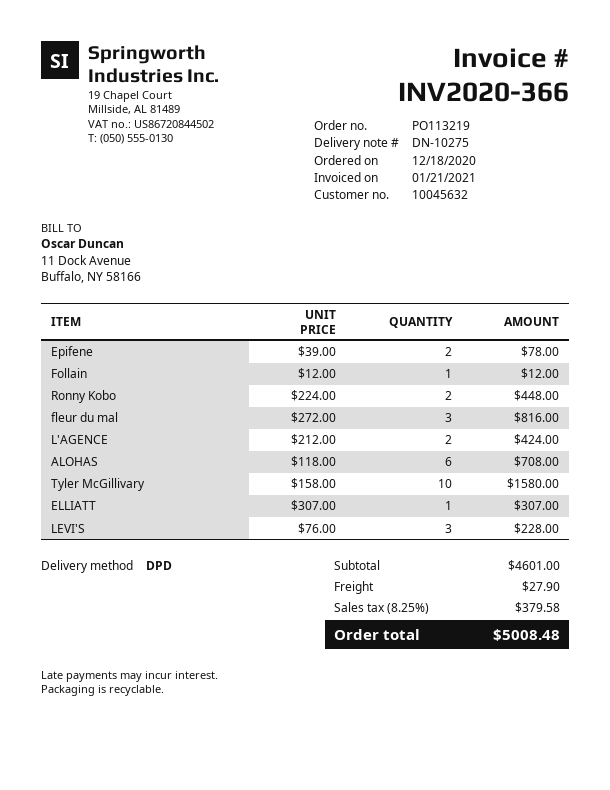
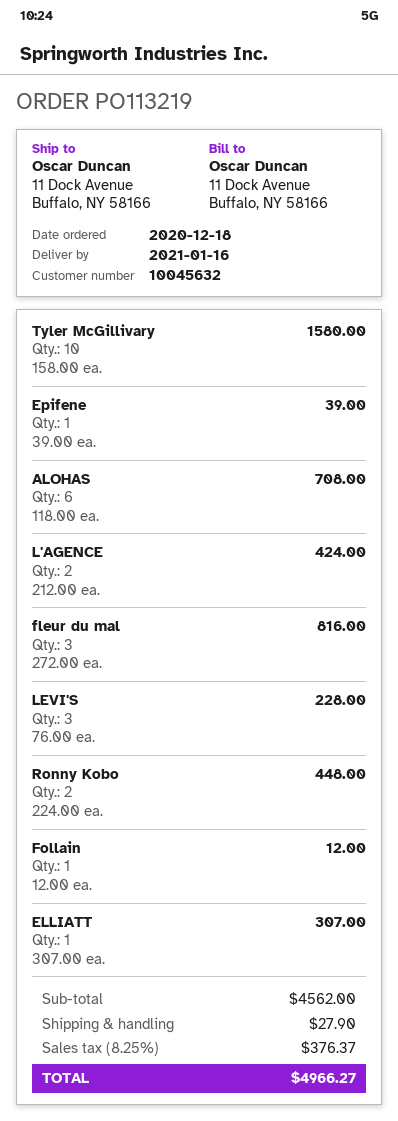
Epifene: 2 x 39.00 = 78.00 -> 1 x 39.00 = 39.00
subtotal: 4601.00 -> 4562.00
tax: 8.25% = 379.58 -> 8.25% = 376.37
total: 5008.48 -> 4966.27

